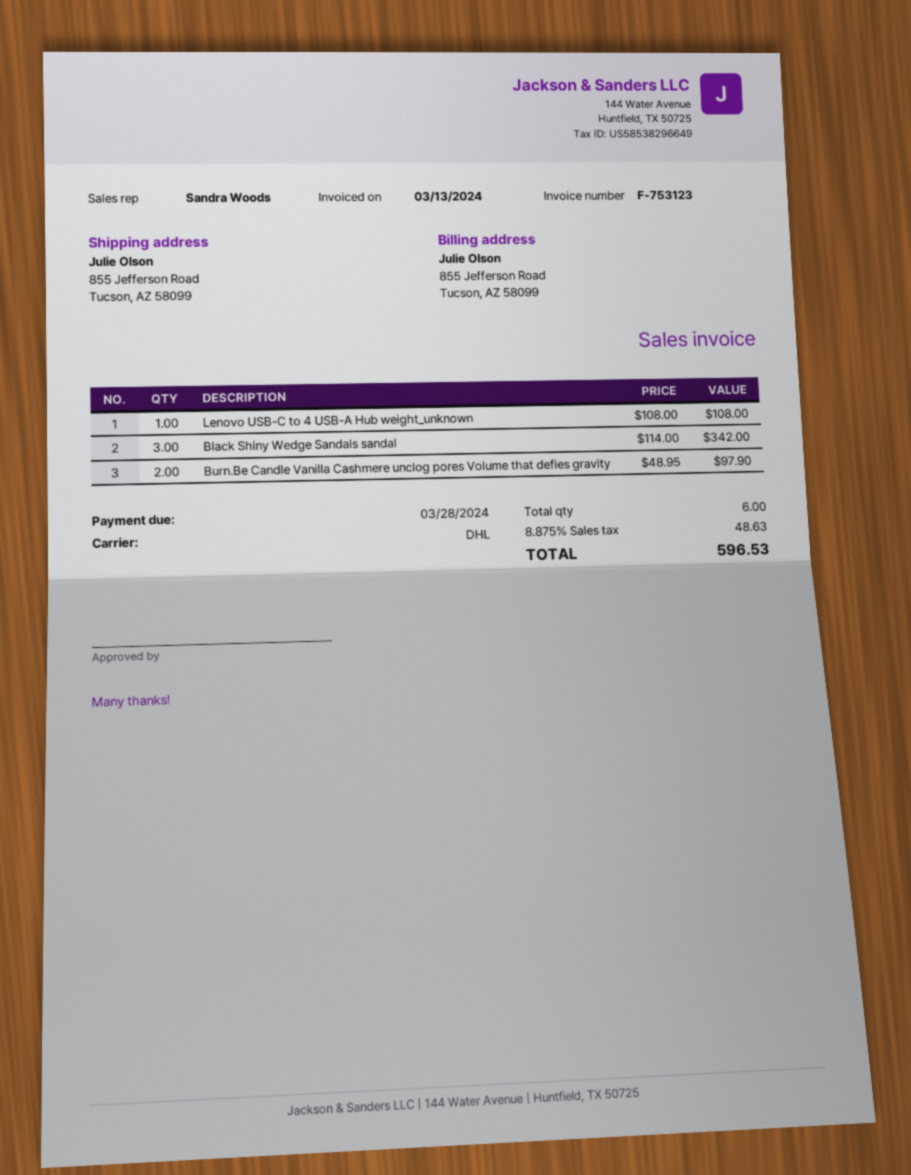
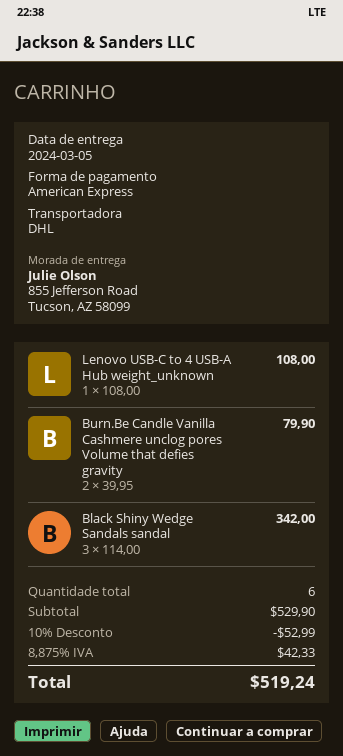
Burn.Be Candle Vanilla Cashmere unclog pores Volume that defies gravity: 2 x 48.95 = 97.90 -> 2 x 39.95 = 79.90
discount: none -> 10% = 52.99
tax: 8.875% = 48.63 -> 8.875% = 42.33
total: 596.53 -> 519.24

